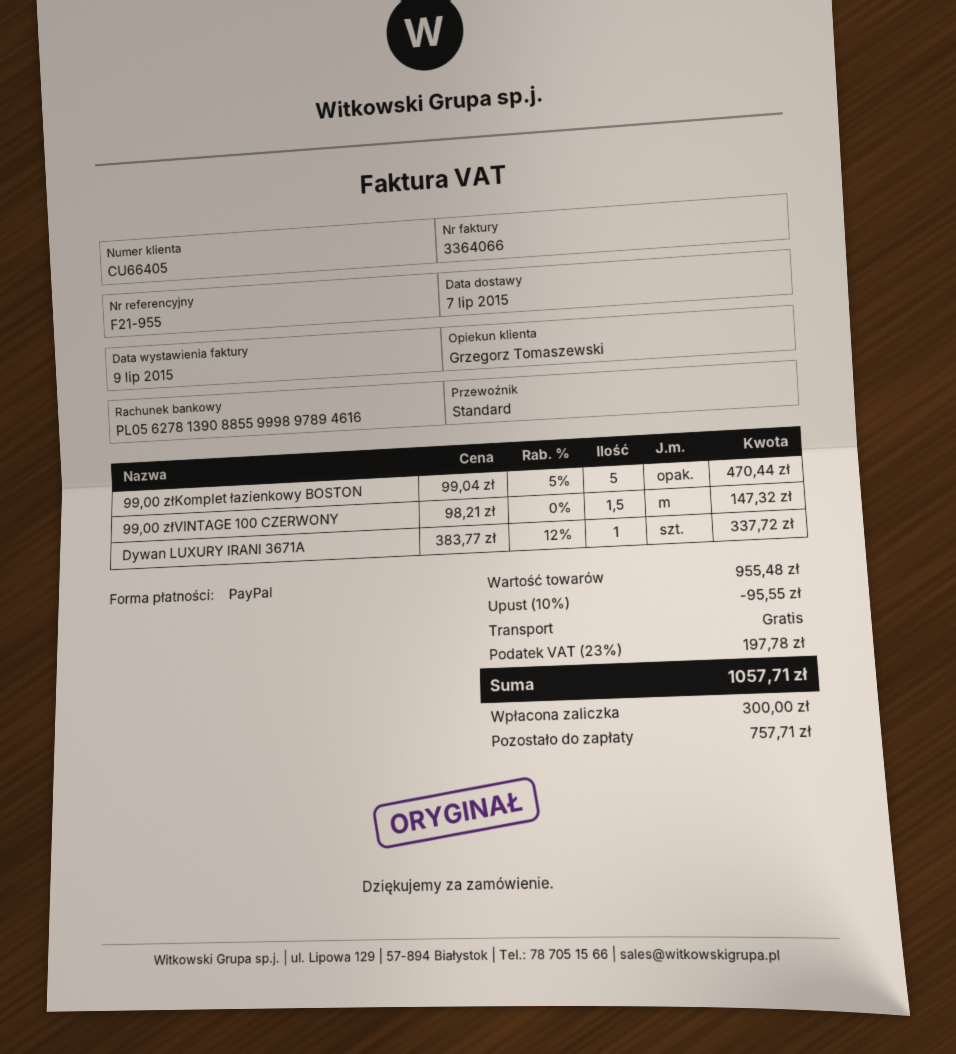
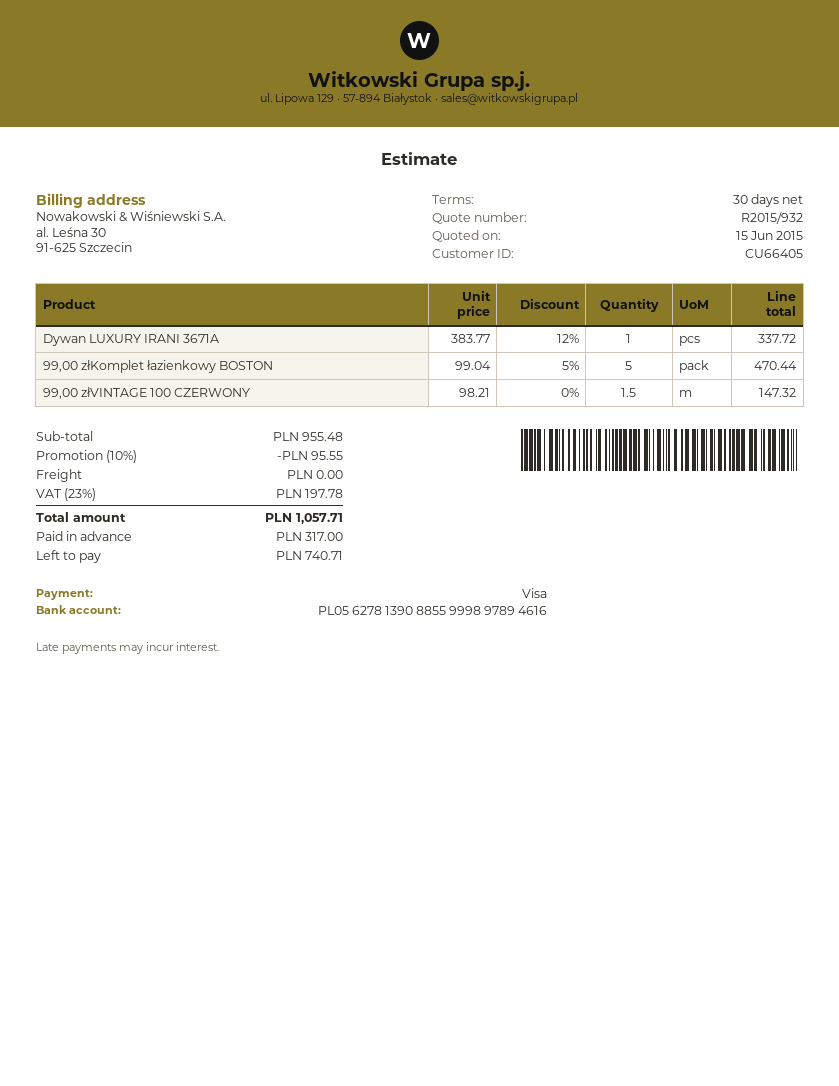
payment method: PayPal -> Visa
deposit: 300.00 -> 317.00
balance: 757.71 -> 740.71

